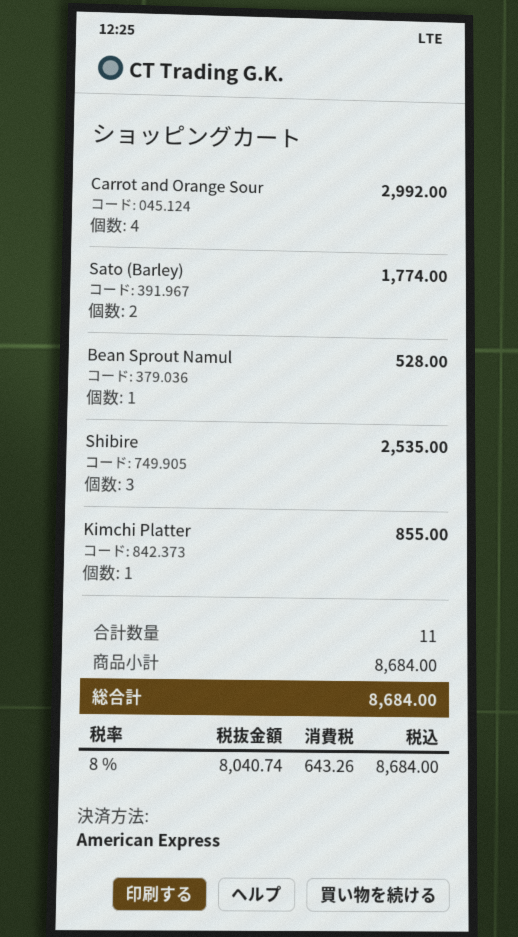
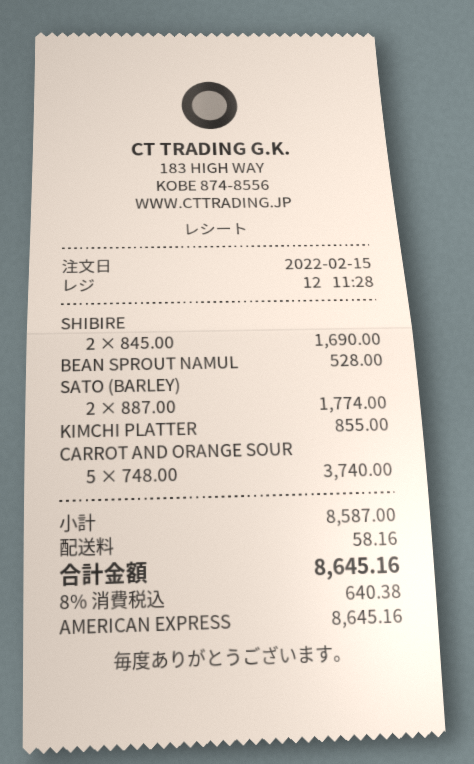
Carrot and Orange Sour: 4 for 2992.00 -> 5 for 3740.00
Shibire: 3 for 2535.00 -> 2 for 1690.00
subtotal: 8684.00 -> 8587.00
shipping: none -> 58.16
tax: 8% = 643.26 -> 8% = 640.38
total: 8684.00 -> 8645.16

